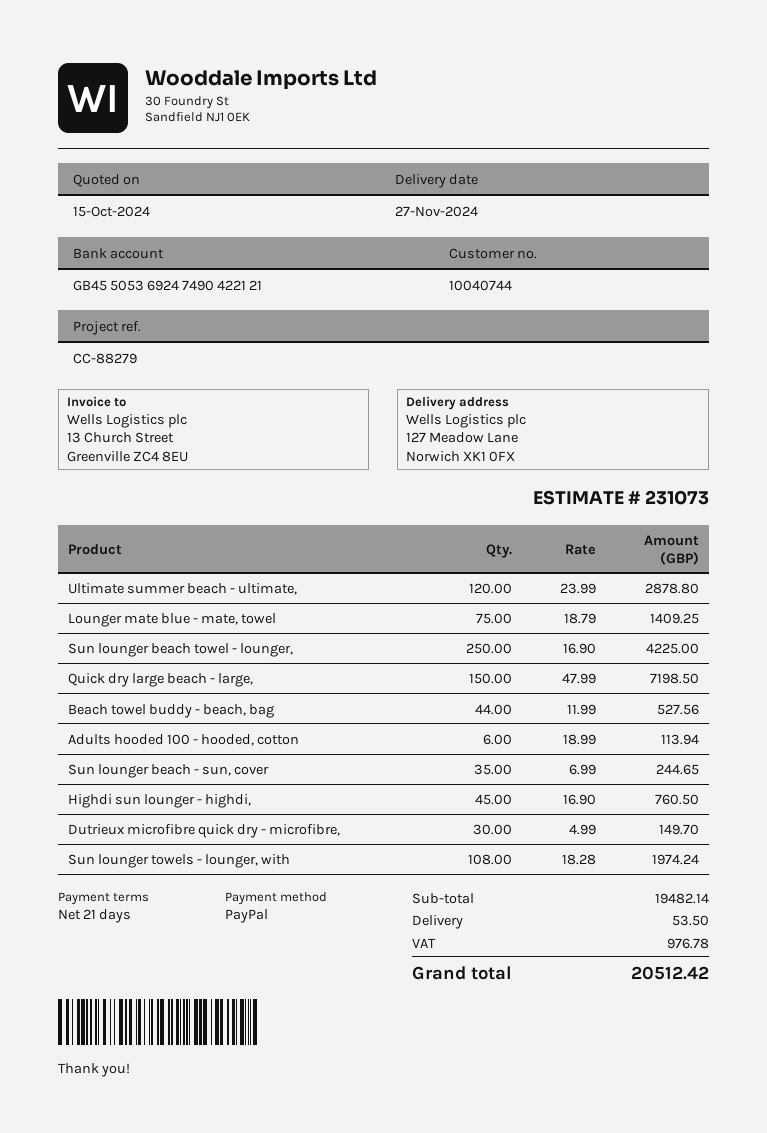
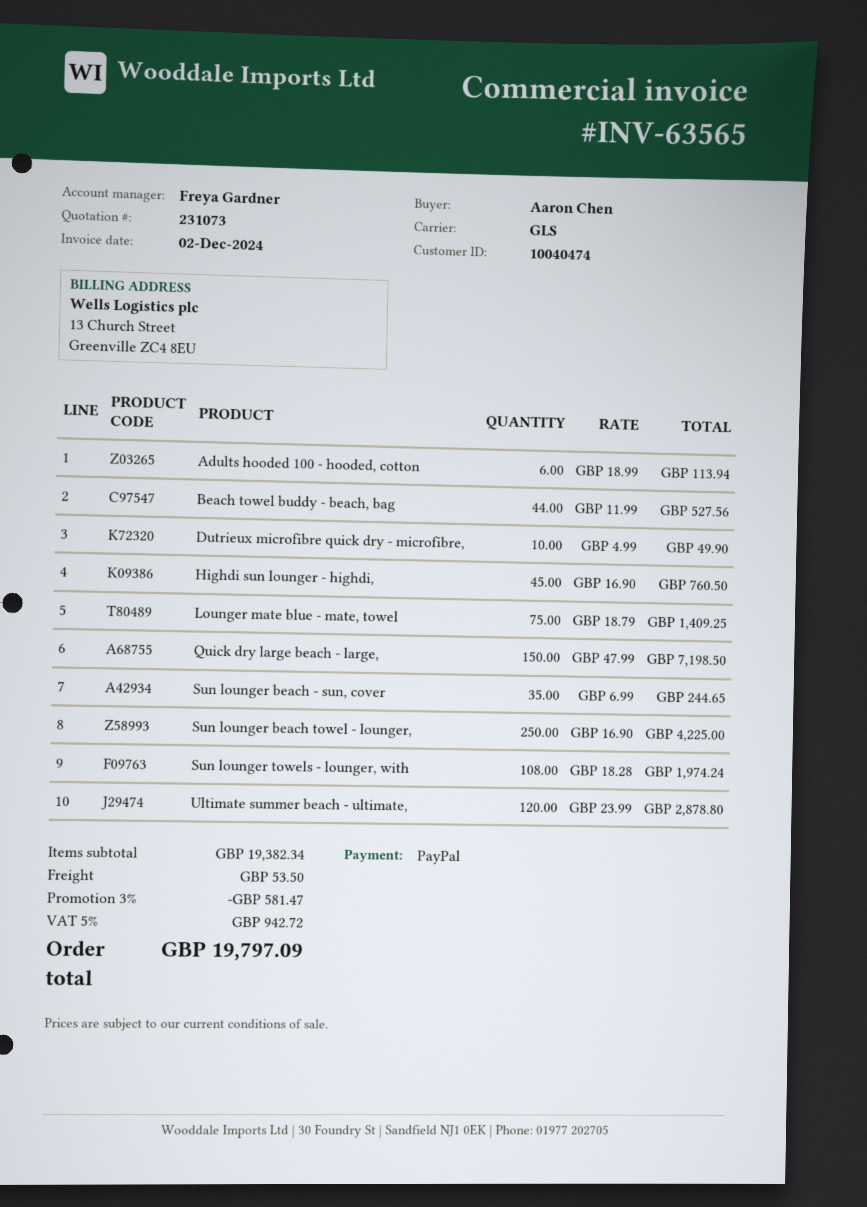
customer number: 10040744 -> 10040474
Dutrieux microfibre quick dry - microfibre,: 30 x 4.99 = 149.70 -> 10 x 4.99 = 49.90
subtotal: 19482.14 -> 19382.34
discount: none -> 3% = 581.47
tax: 976.78 -> 942.72
total: 20512.42 -> 19797.09

